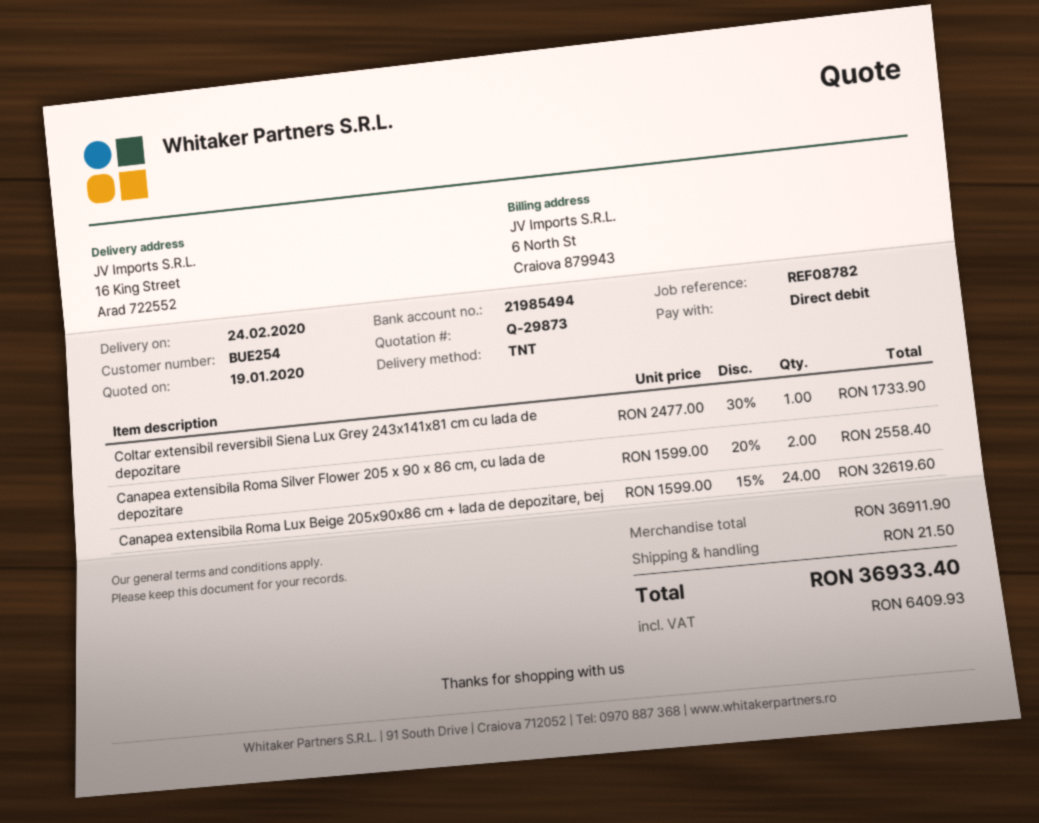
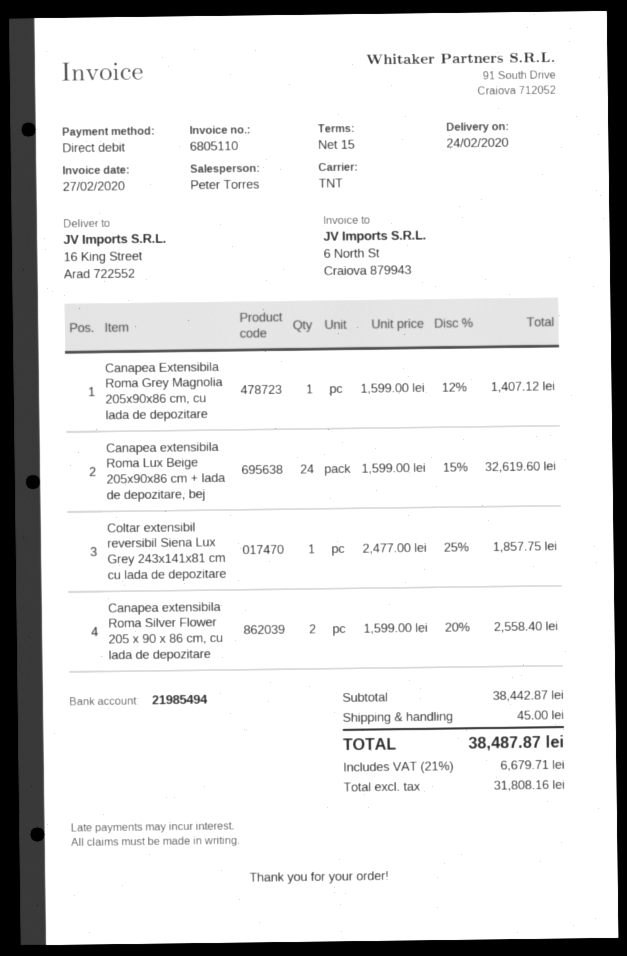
Coltar extensibil reversibil Siena Lux Grey 243x141x81 cm cu lada de depozitare: 1 x 2477.00 - 30% = 1733.90 -> 1 x 2477.00 - 25% = 1857.75
Canapea Extensibila Roma Grey Magnolia 205x90x86 cm, cu lada de depozitare: none -> 1 x 1599.00 - 12% = 1407.12
subtotal: 36911.90 -> 38442.87
shipping: 21.50 -> 45.00
tax: 6409.93 -> 6679.71
total: 36933.40 -> 38487.87

